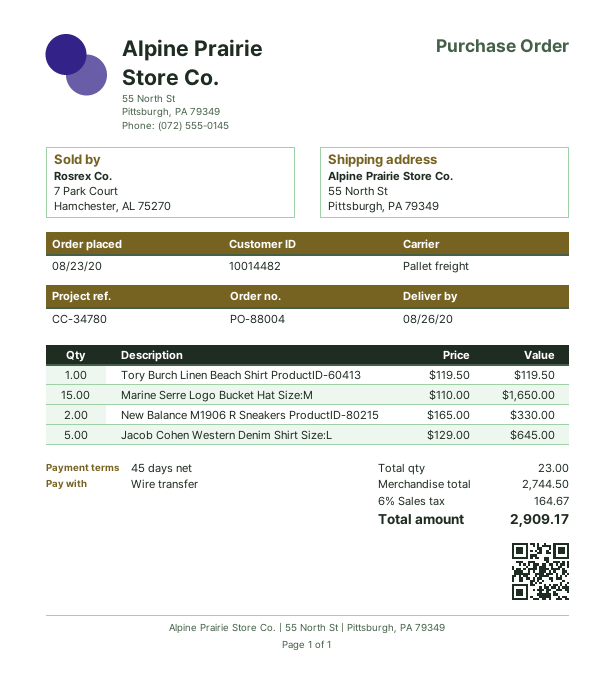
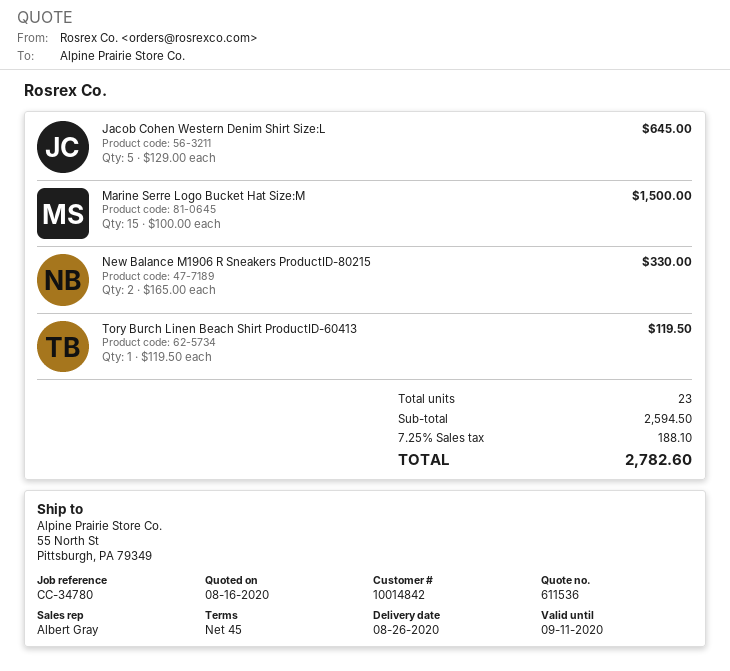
customer number: 10014482 -> 10014842
Marine Serre Logo Bucket Hat Size:M: 15 x 110.00 = 1650.00 -> 15 x 100.00 = 1500.00
subtotal: 2744.50 -> 2594.50
tax: 6% = 164.67 -> 7.25% = 188.10
total: 2909.17 -> 2782.60

